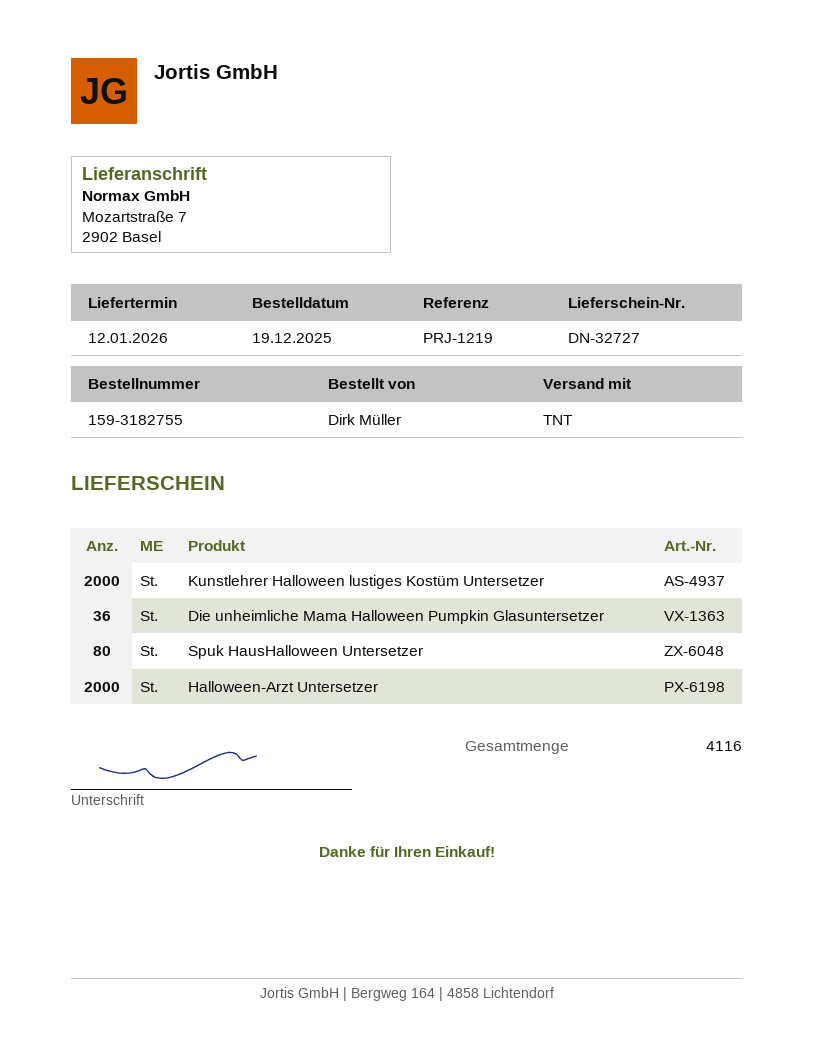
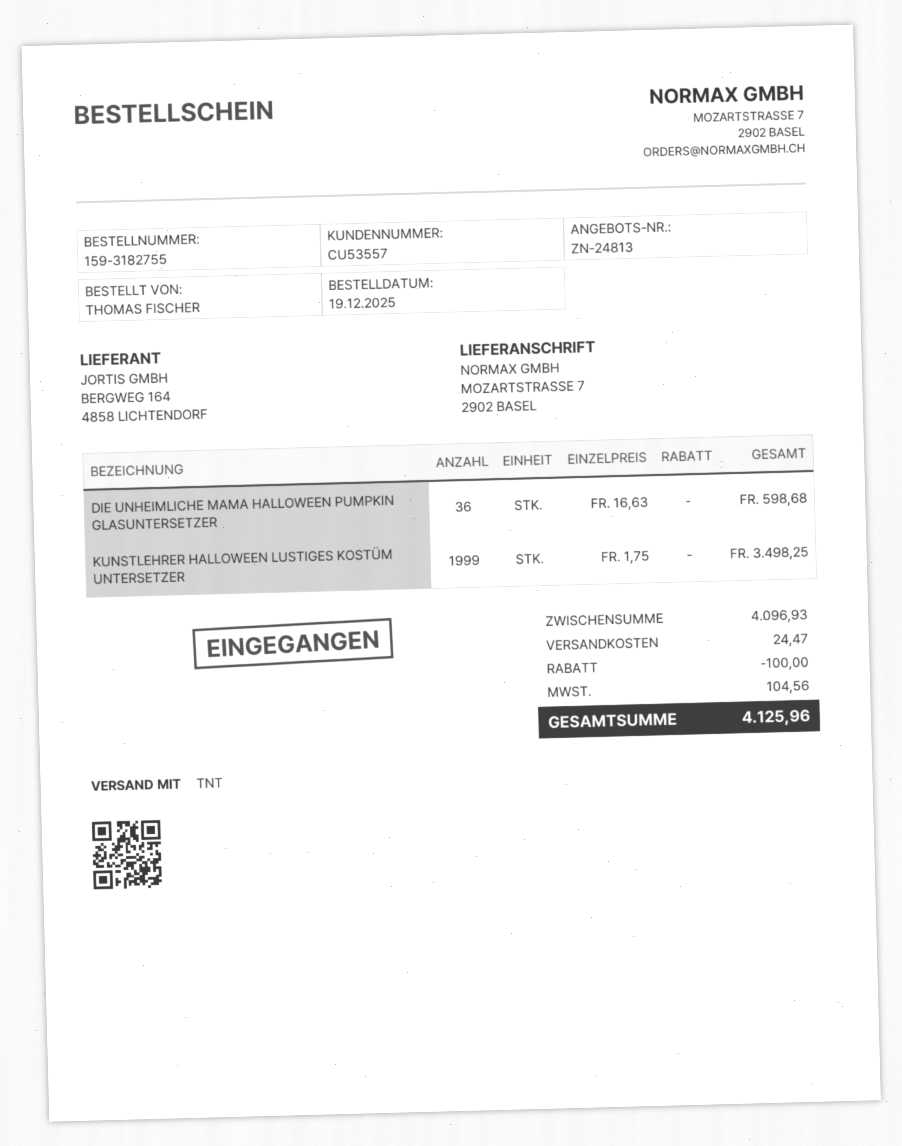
ordered by: Dirk Müller -> THOMAS FISCHER
Kunstlehrer Halloween lustiges Kostüm Untersetzer: 2000 -> 1999
Spuk HausHalloween Untersetzer: 80 -> none
Halloween-Arzt Untersetzer: 2000 -> none

